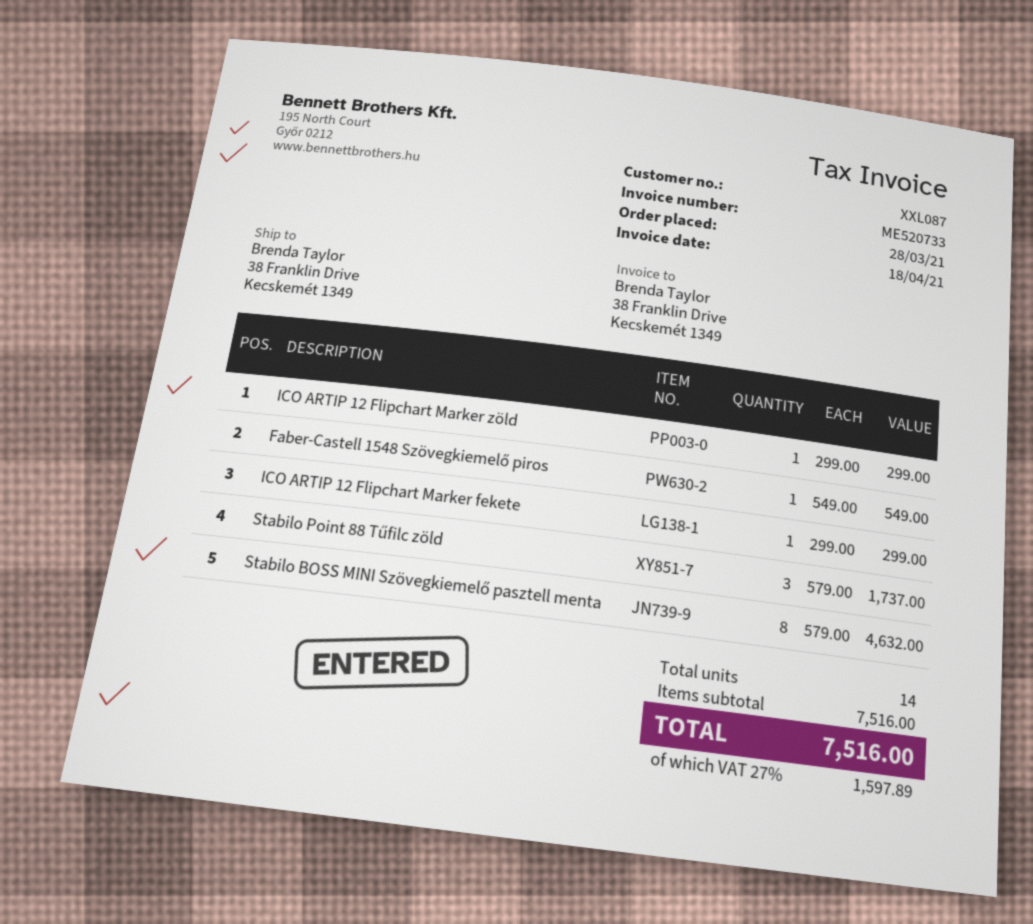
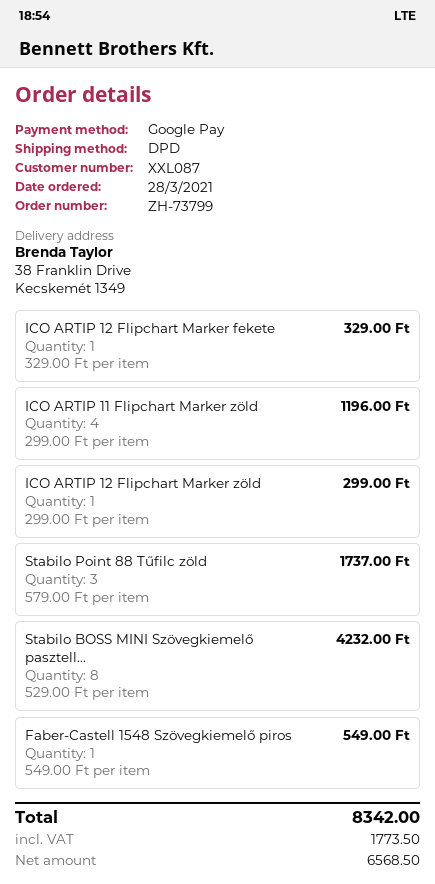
ICO ARTIP 12 Flipchart Marker fekete: 1 x 299.00 = 299.00 -> 1 x 329.00 = 329.00
Stabilo BOSS MINI Szövegkiemelő pasztell menta: 8 x 579.00 = 4632.00 -> 8 x 529.00 = 4232.00
ICO ARTIP 11 Flipchart Marker zöld: none -> 4 x 299.00 = 1196.00
tax: 1597.89 -> 1773.50
total: 7516.00 -> 8342.00

